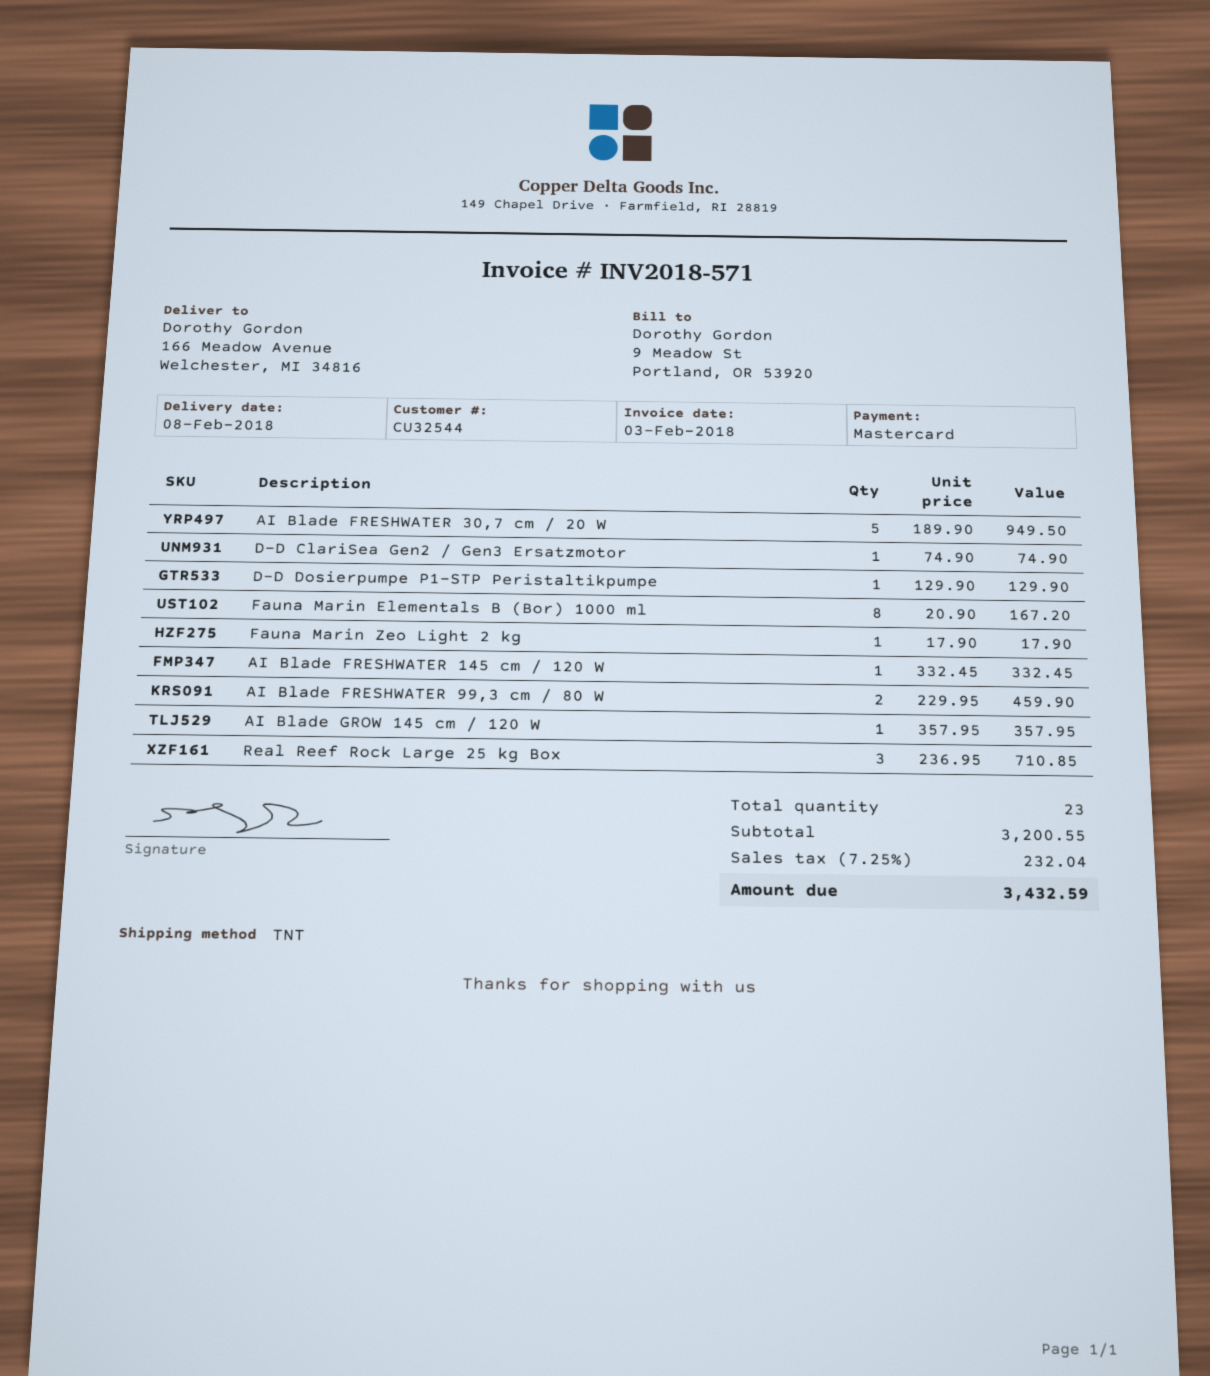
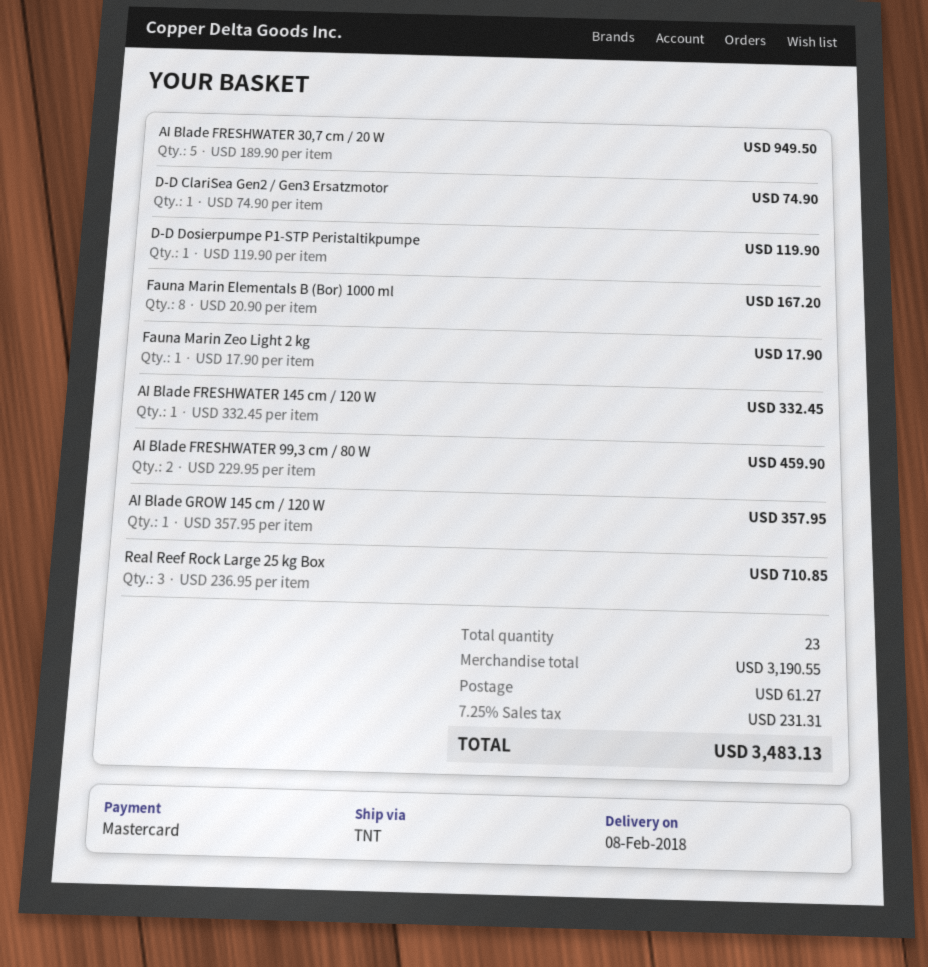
D-D Dosierpumpe P1-STP Peristaltikpumpe: 1 x 129.90 = 129.90 -> 1 x 119.90 = 119.90
subtotal: 3200.55 -> 3190.55
shipping: none -> 61.27
tax: 7.25% = 232.04 -> 7.25% = 231.31
total: 3432.59 -> 3483.13

